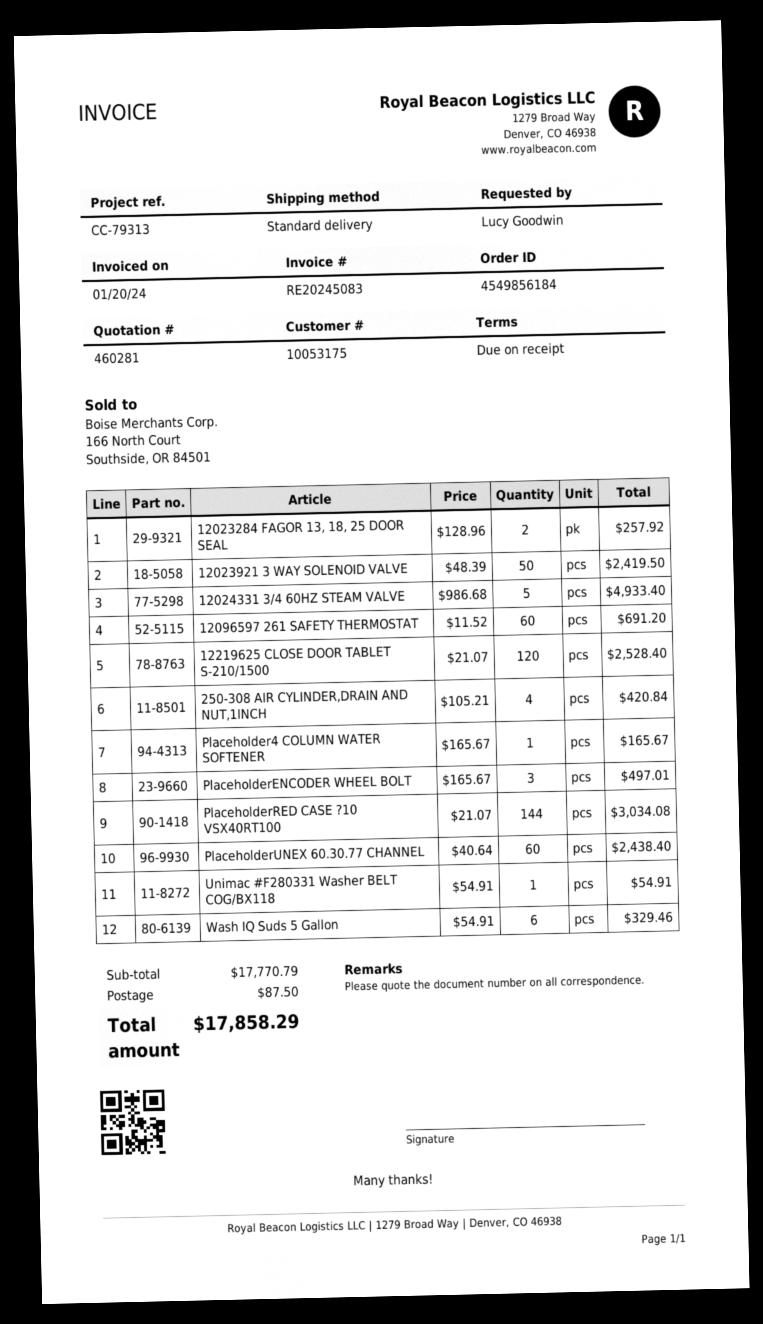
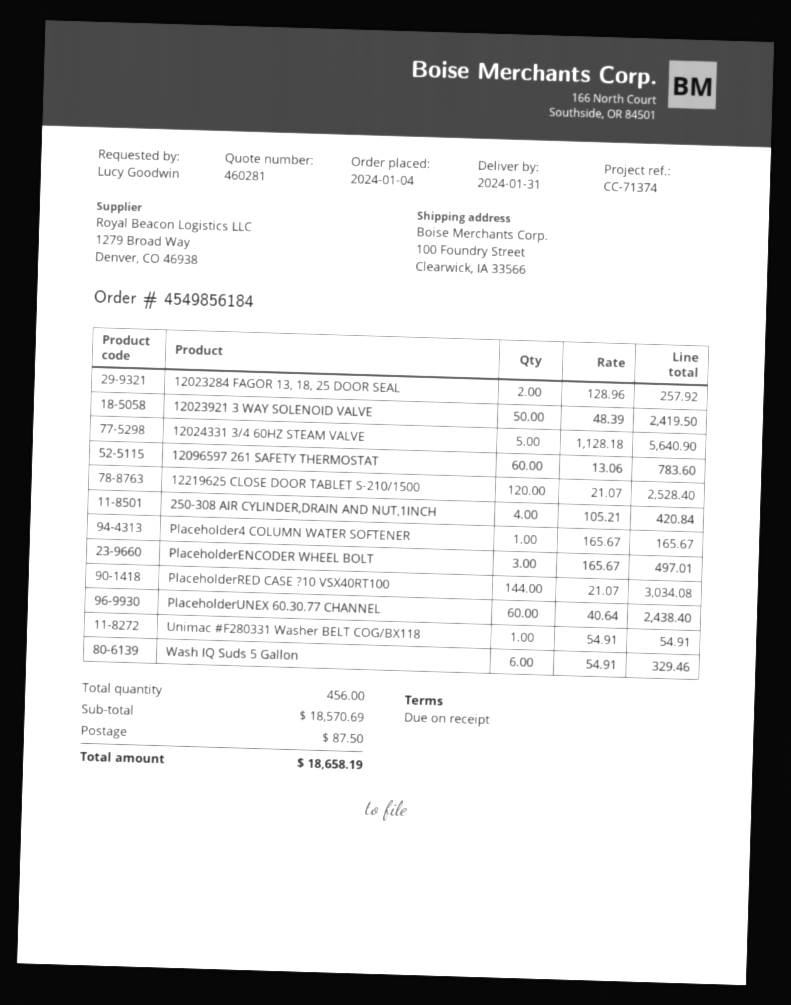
reference: CC-79313 -> CC-71374
12024331 3/4 60HZ STEAM VALVE: 5 x 986.68 = 4933.40 -> 5 x 1128.18 = 5640.90
12096597 261 SAFETY THERMOSTAT: 60 x 11.52 = 691.20 -> 60 x 13.06 = 783.60
subtotal: 17770.79 -> 18570.69
total: 17858.29 -> 18658.19

